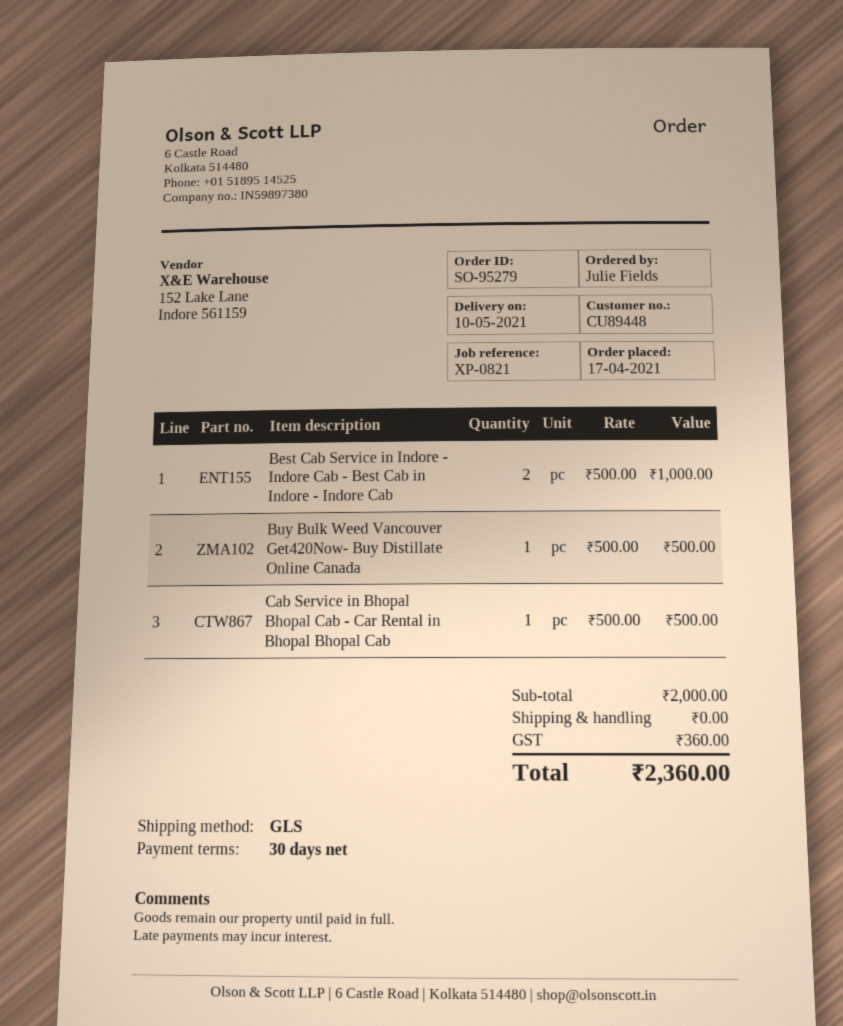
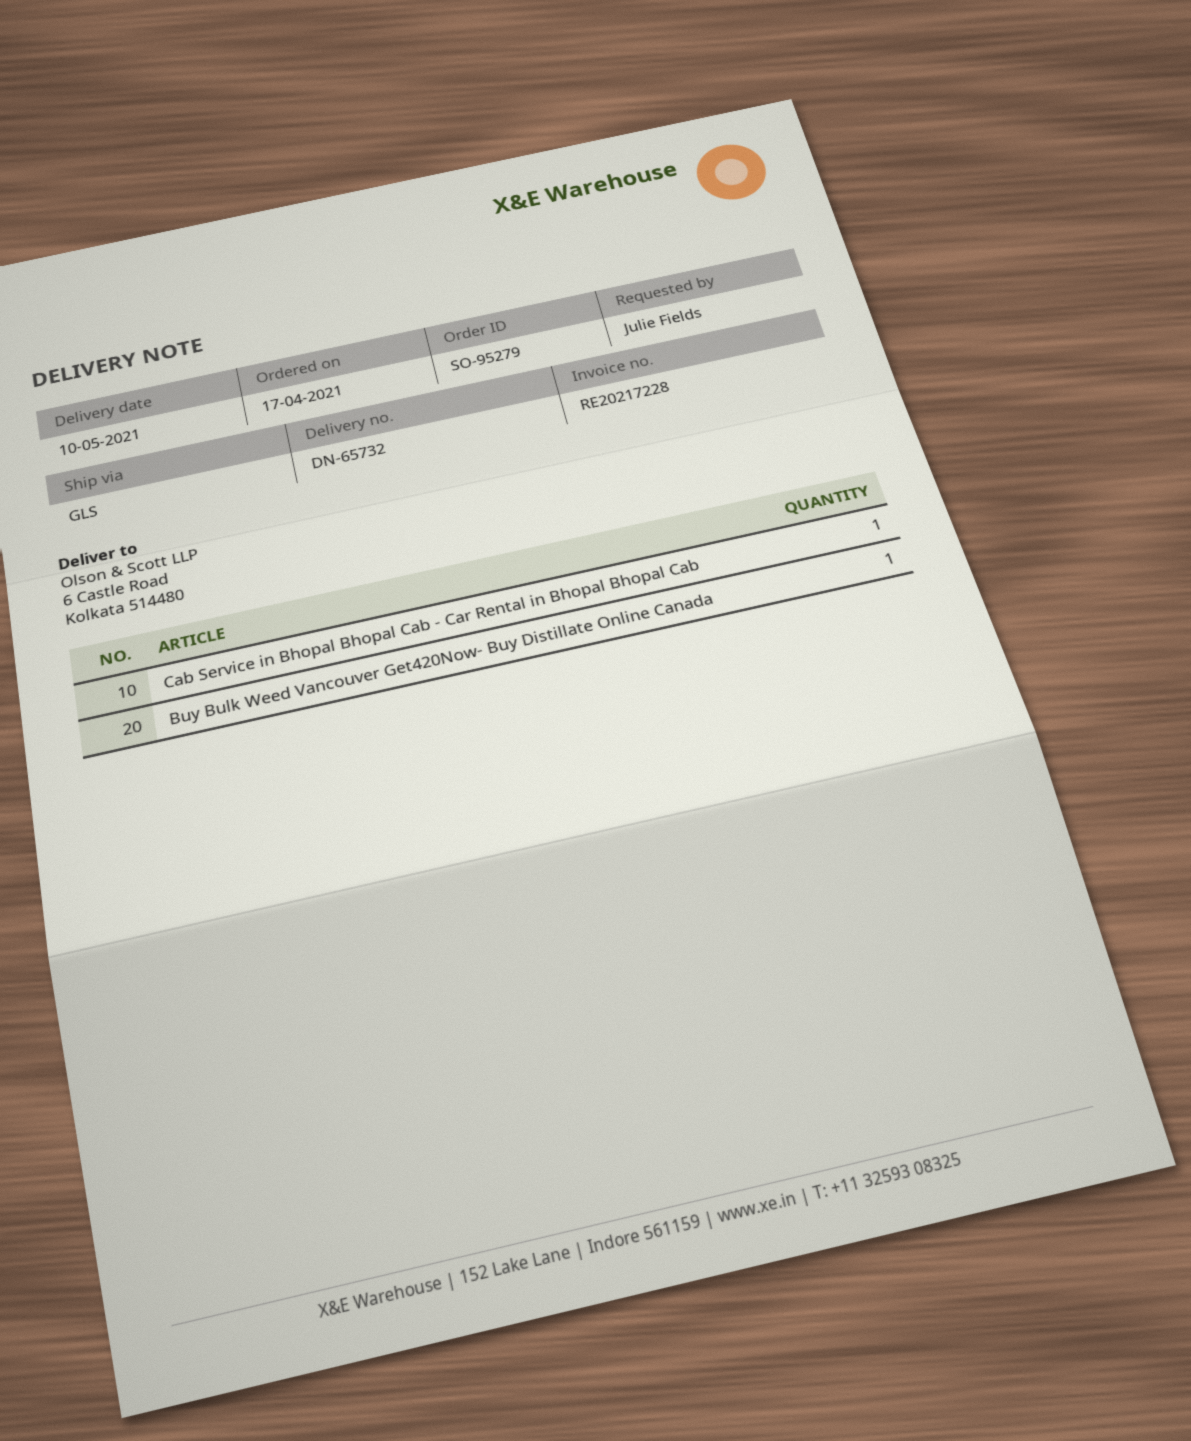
Best Cab Service in Indore - Indore Cab - Best Cab in Indore - Indore Cab: 2 -> none

